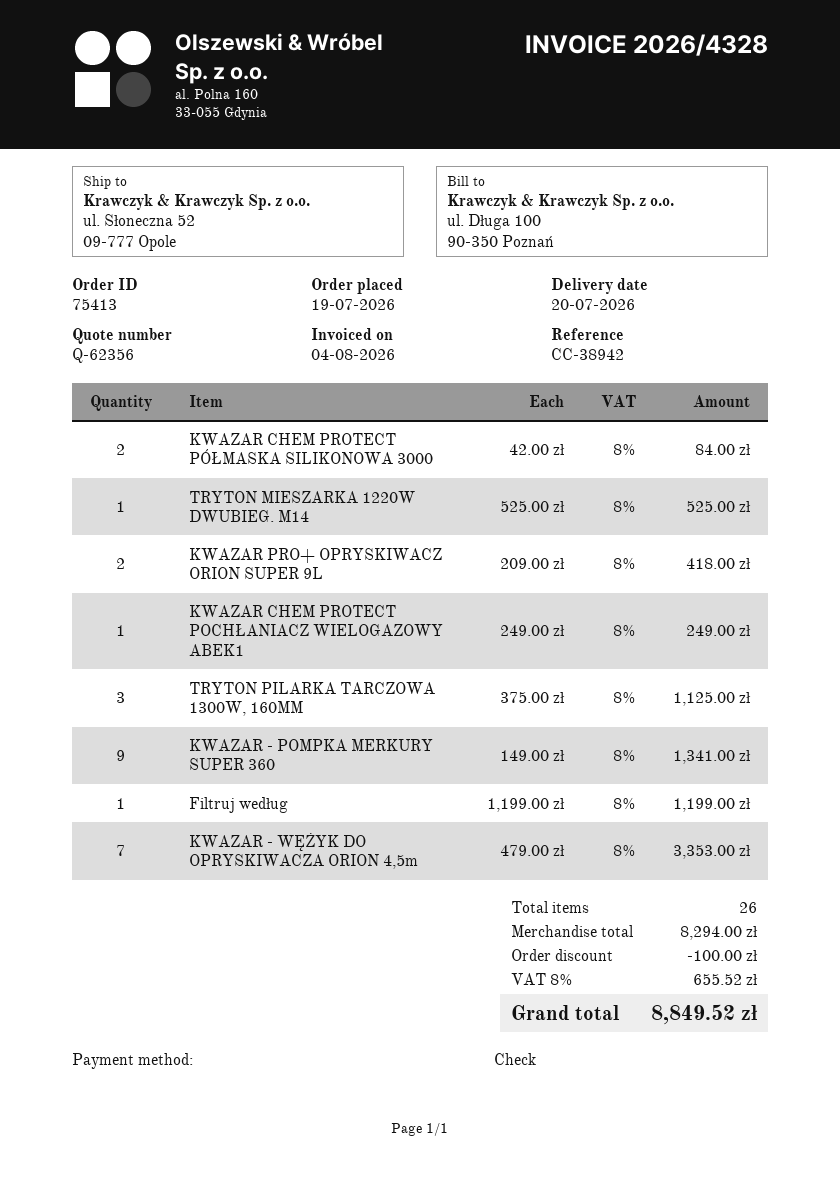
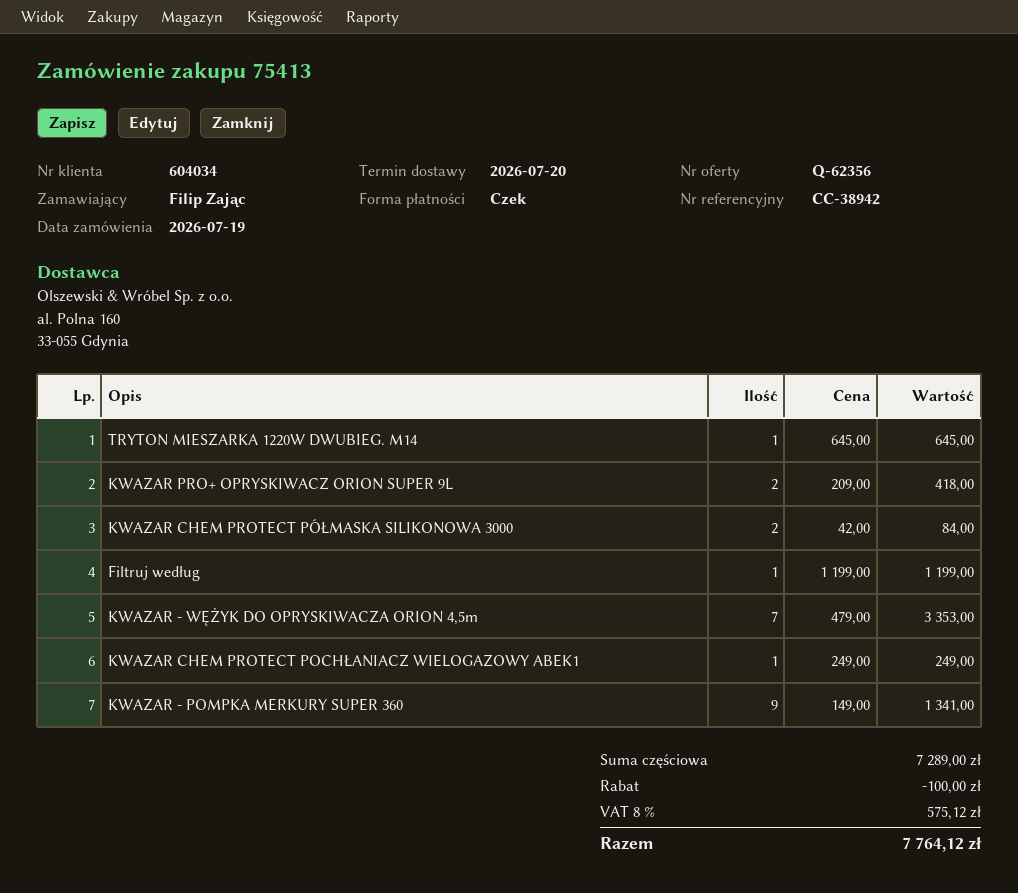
TRYTON MIESZARKA 1220W DWUBIEG. M14: 1 x 525.00 = 525.00 -> 1 x 645.00 = 645.00
TRYTON PILARKA TARCZOWA 1300W, 160MM: 3 x 375.00 = 1125.00 -> none
subtotal: 8294.00 -> 7289.00
tax: 8% = 655.52 -> 8% = 575.12
total: 8849.52 -> 7764.12

